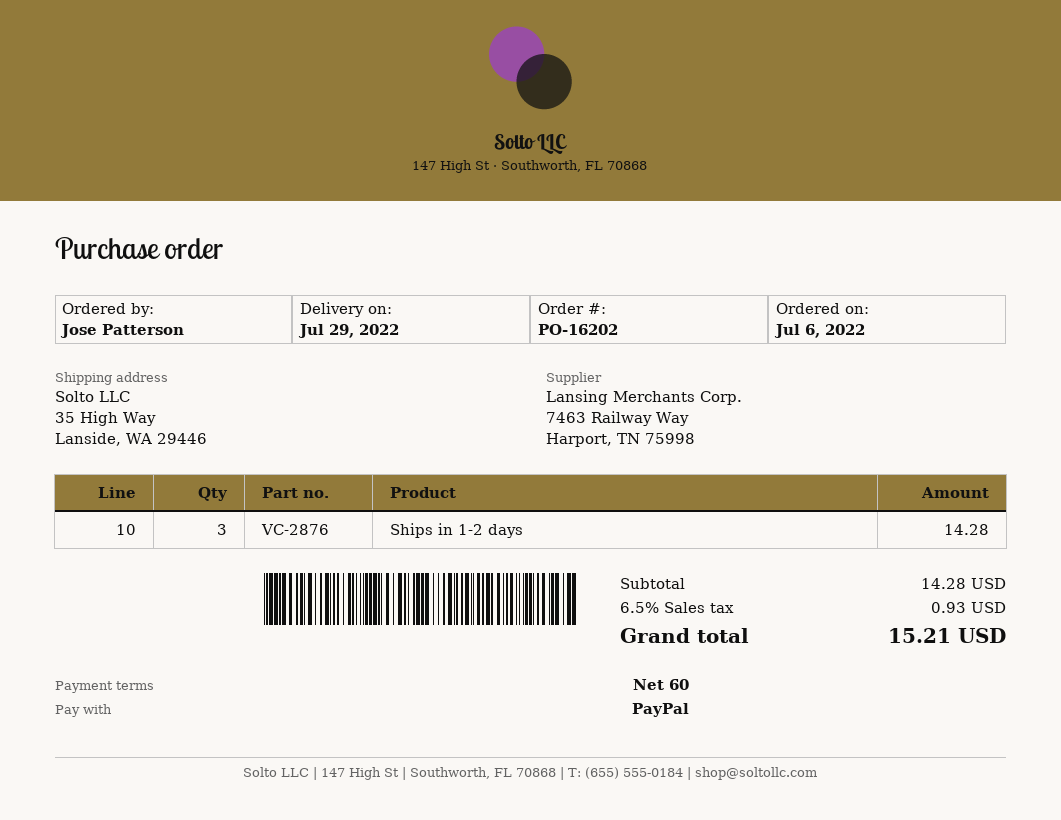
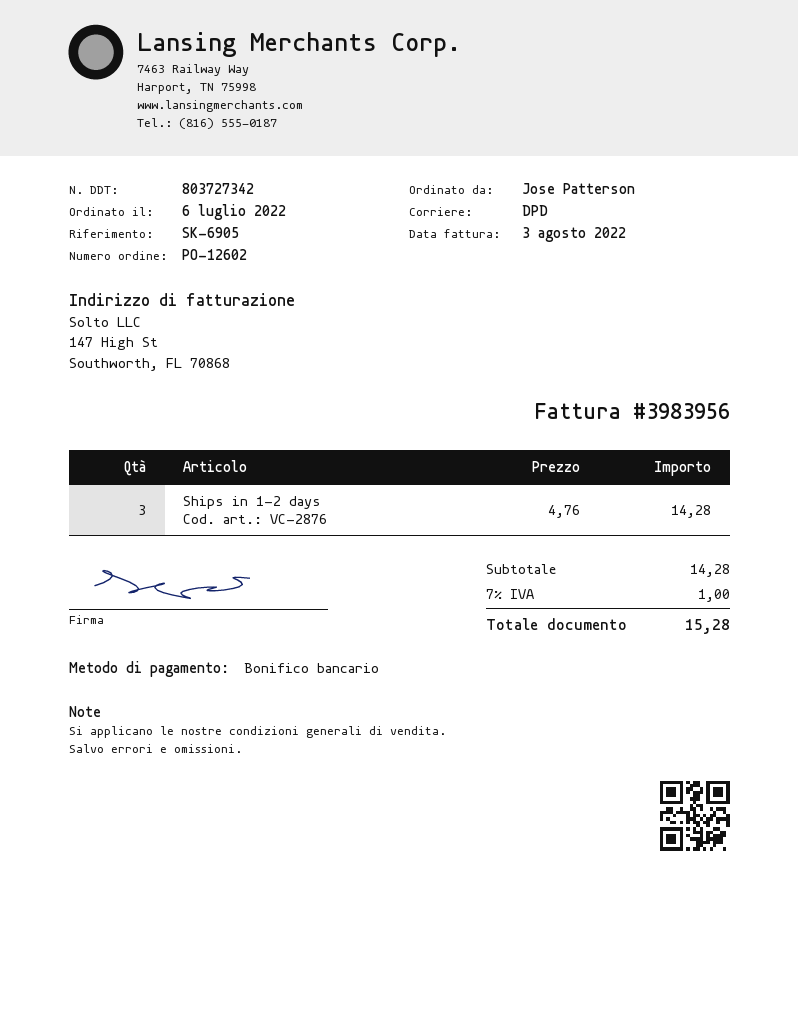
order number: PO-16202 -> PO-12602
payment method: PayPal -> bank transfer
tax: 6.5% = 0.93 -> 7% = 1.00
total: 15.21 -> 15.28

